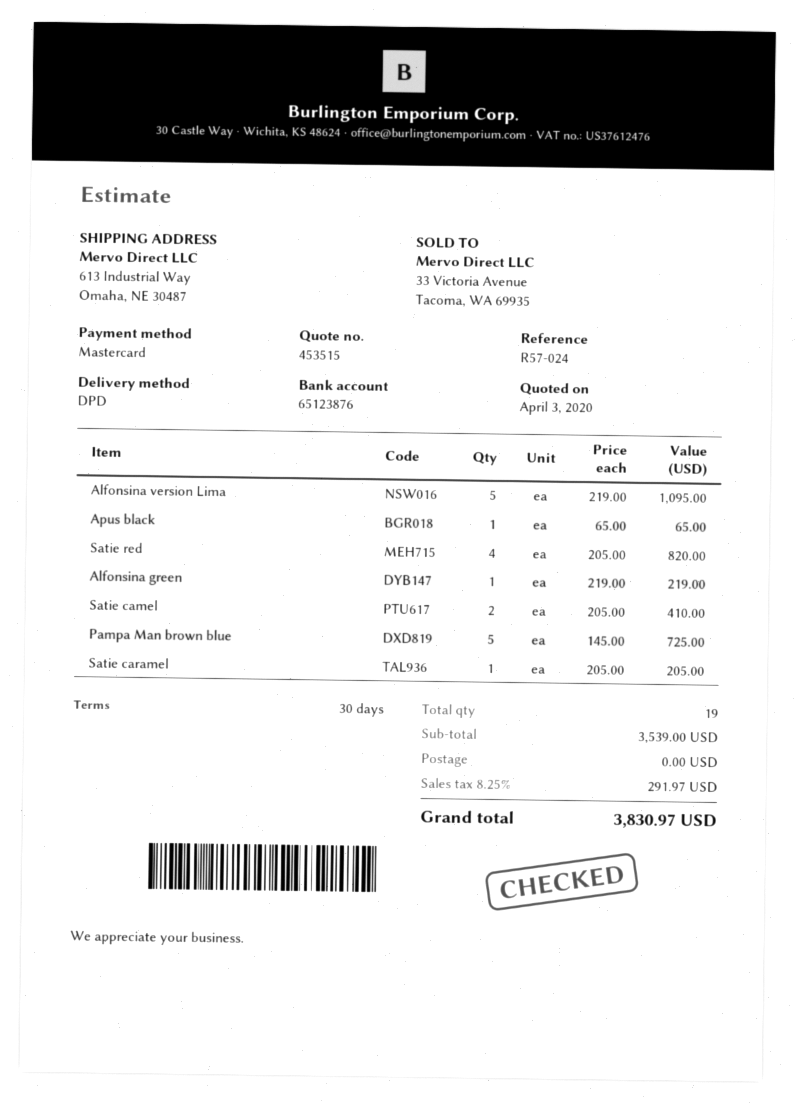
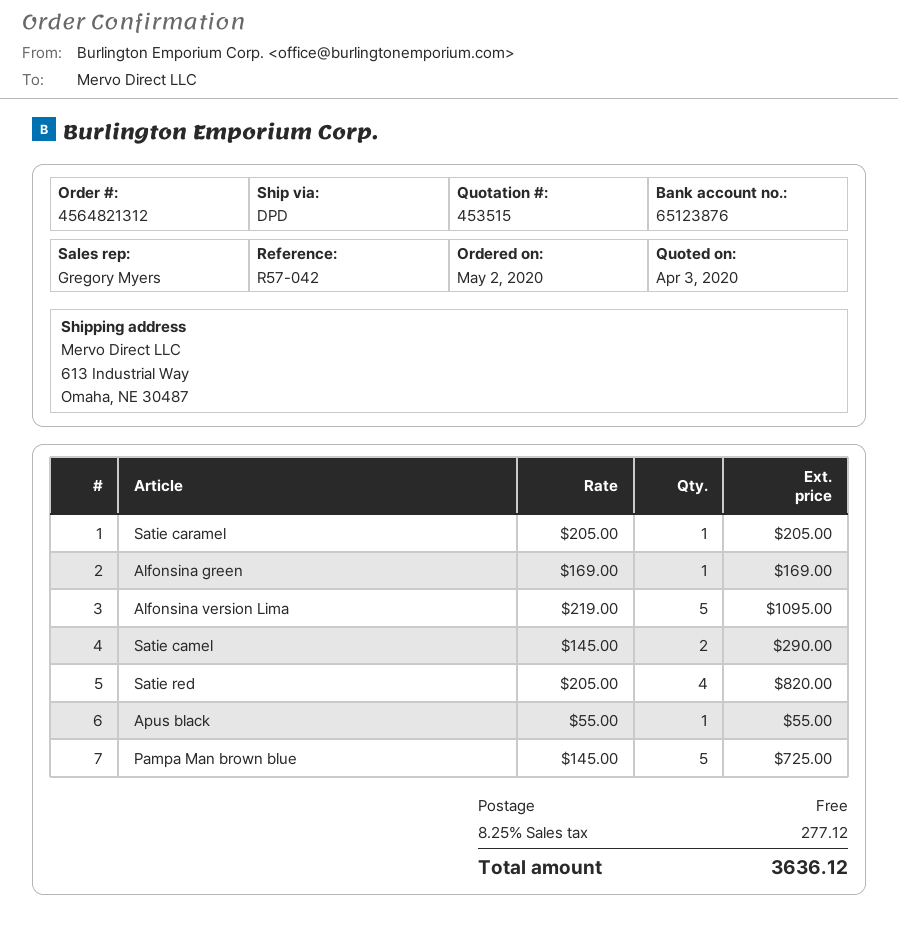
reference: R57-024 -> R57-042
Apus black: 1 x 65.00 = 65.00 -> 1 x 55.00 = 55.00
Alfonsina green: 1 x 219.00 = 219.00 -> 1 x 169.00 = 169.00
Satie camel: 2 x 205.00 = 410.00 -> 2 x 145.00 = 290.00
tax: 8.25% = 291.97 -> 8.25% = 277.12
total: 3830.97 -> 3636.12

